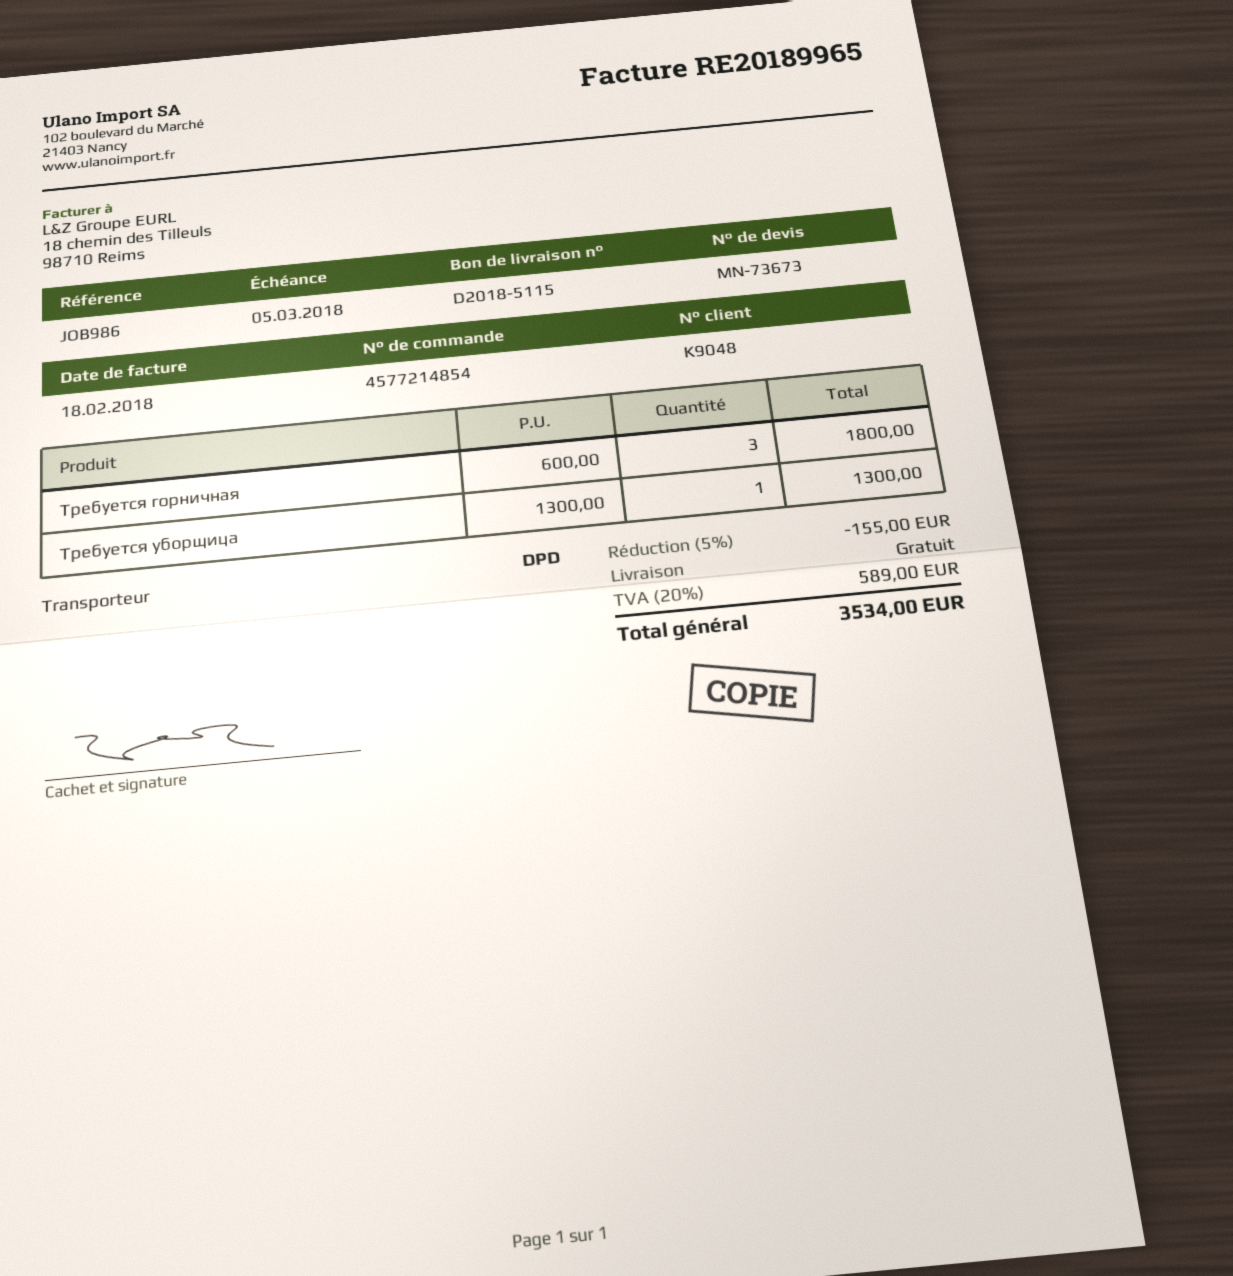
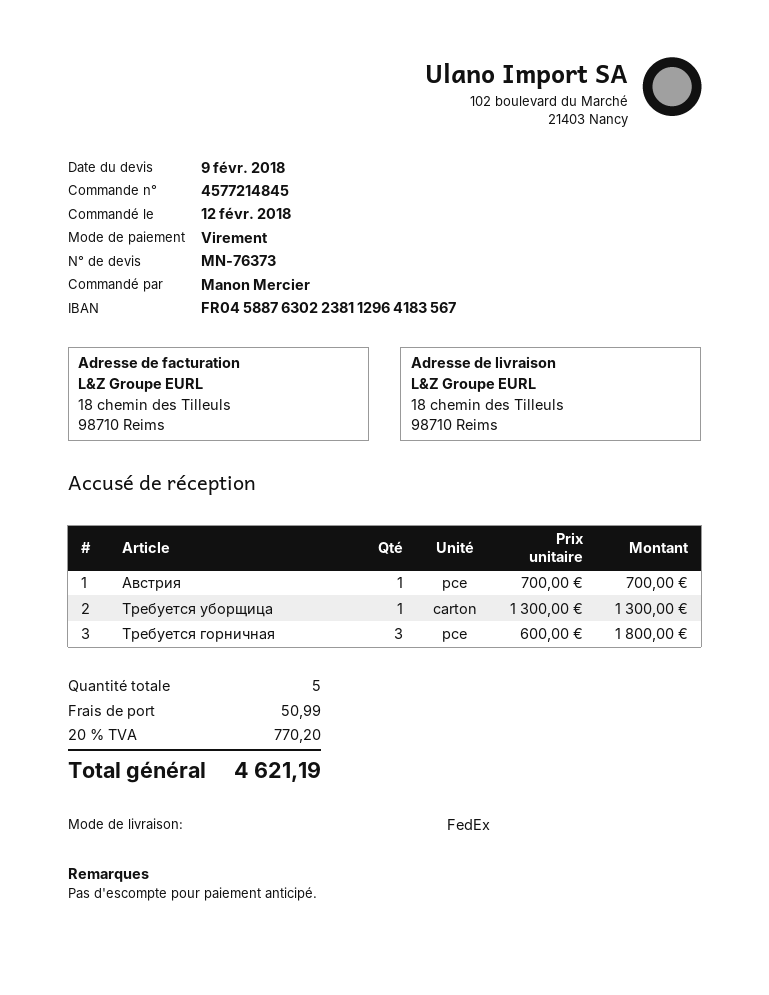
quote number: MN-73673 -> MN-76373
order number: 4577214854 -> 4577214845
shipping method: DPD -> FedEx
Австрия: none -> 1 x 700.00 = 700.00
discount: 5% = 155.00 -> none
shipping: 0.00 -> 50.99
tax: 20% = 589.00 -> 20% = 770.20
total: 3534.00 -> 4621.19

